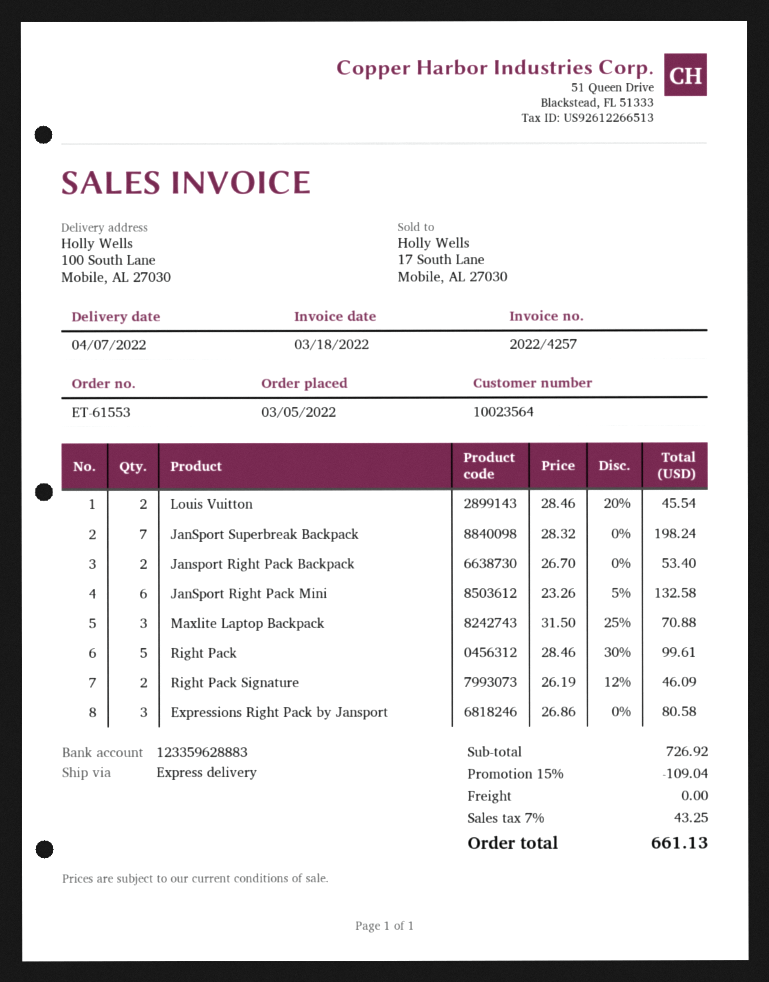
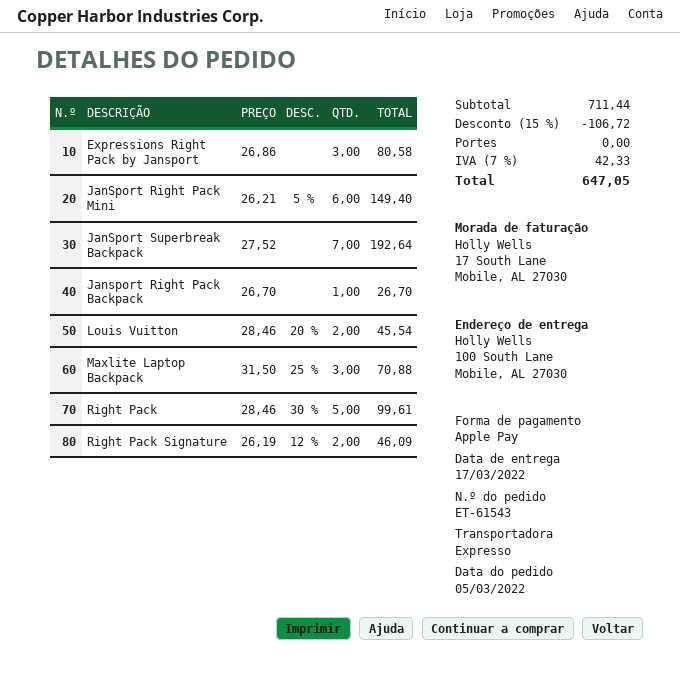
order number: ET-61553 -> ET-61543
delivery date: 2022-04-07 -> 2022-03-17
JanSport Superbreak Backpack: 7 x 28.32 = 198.24 -> 7 x 27.52 = 192.64
Jansport Right Pack Backpack: 2 x 26.70 = 53.40 -> 1 x 26.70 = 26.70
JanSport Right Pack Mini: 6 x 23.26 - 5% = 132.58 -> 6 x 26.21 - 5% = 149.40
subtotal: 726.92 -> 711.44
discount: 15% = 109.04 -> 15% = 106.72
tax: 7% = 43.25 -> 7% = 42.33
total: 661.13 -> 647.05

